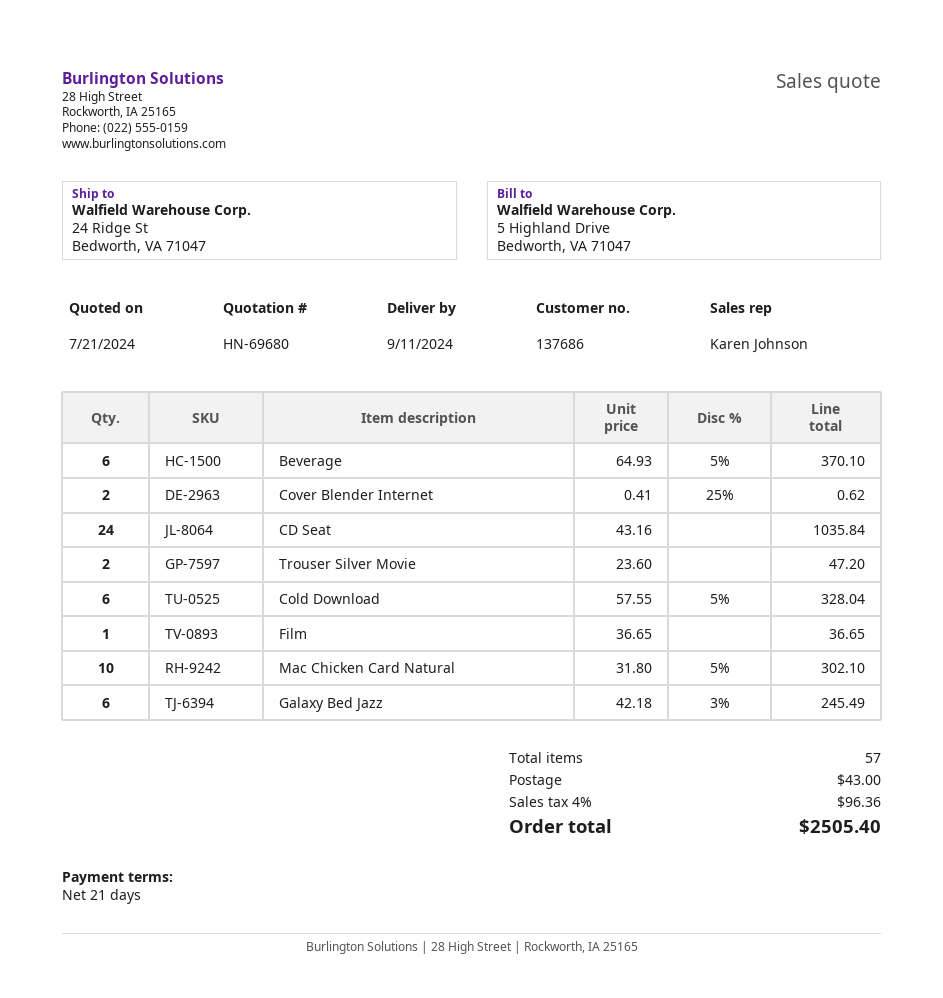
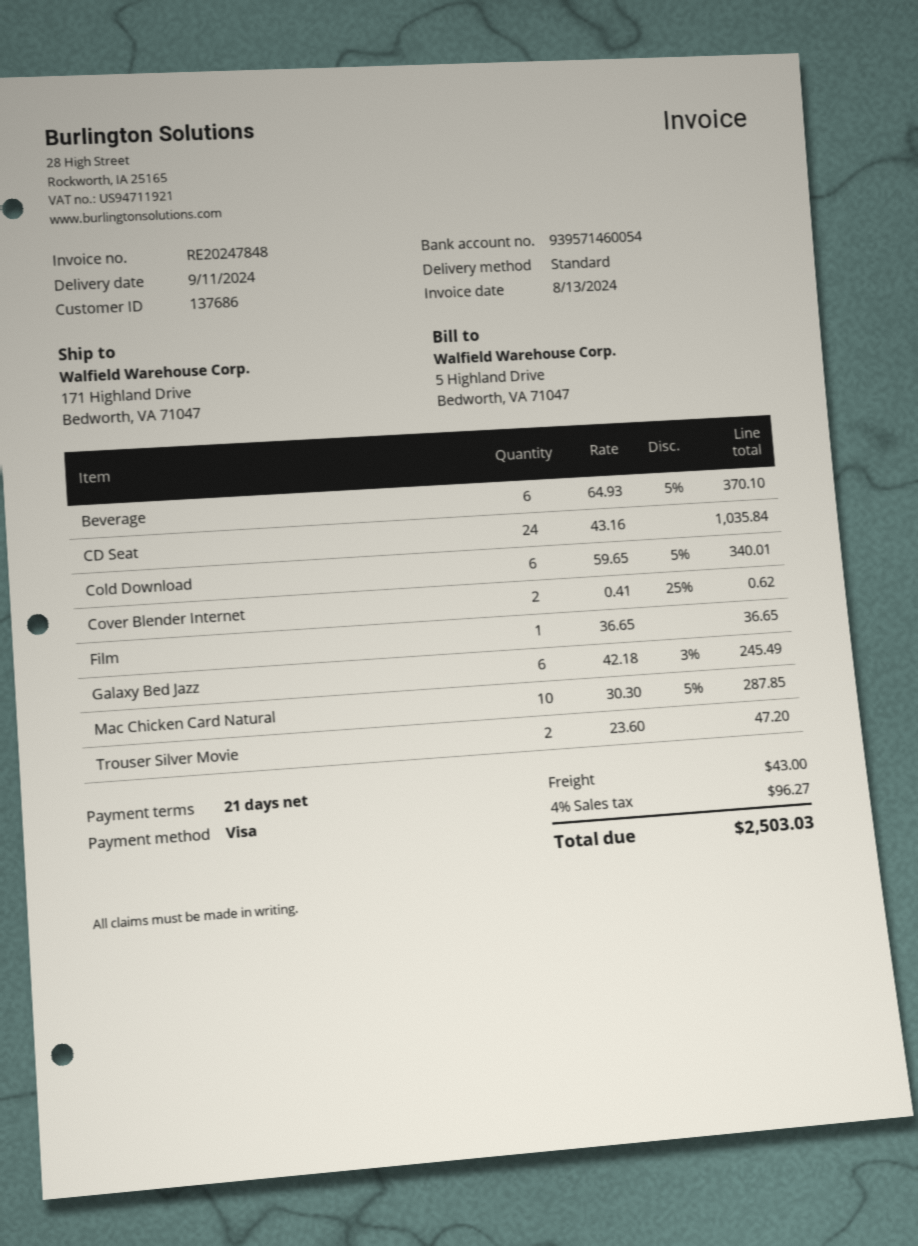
ship to: 24 Ridge St, Bedworth, VA 71047 -> 171 Highland Drive, Bedworth, VA 71047
Cold Download: 6 x 57.55 - 5% = 328.04 -> 6 x 59.65 - 5% = 340.01
Mac Chicken Card Natural: 10 x 31.80 - 5% = 302.10 -> 10 x 30.30 - 5% = 287.85
tax: 4% = 96.36 -> 4% = 96.27
total: 2505.40 -> 2503.03

